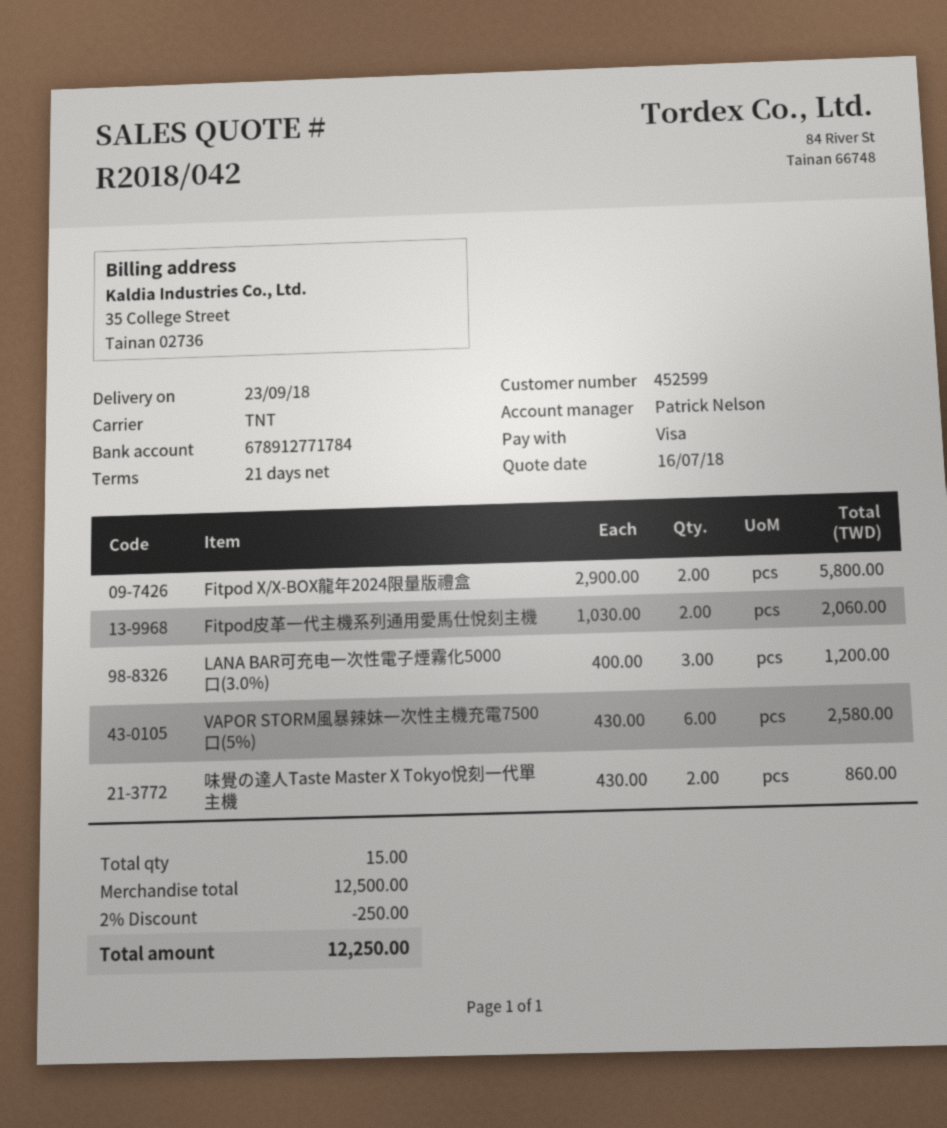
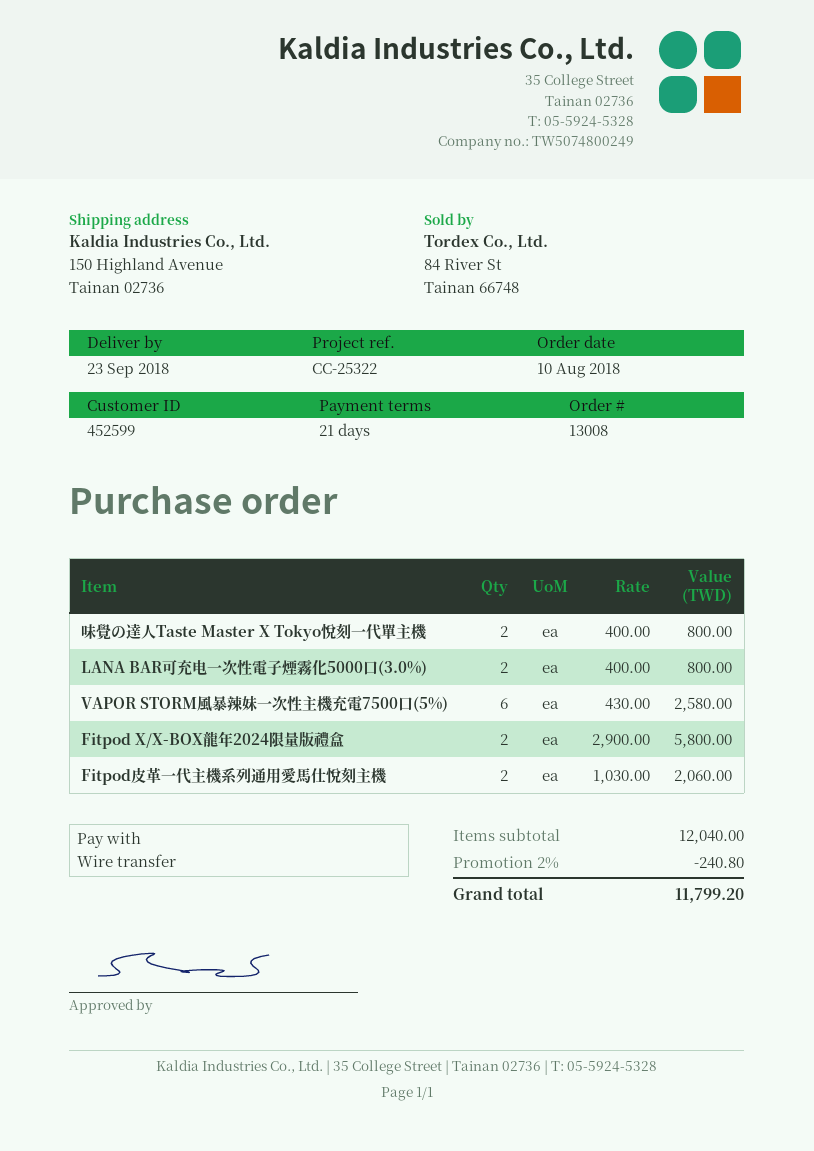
payment method: Visa -> bank transfer
LANA BAR可充电一次性電子煙霧化5000口(3.0%): 3 x 400.00 = 1200.00 -> 2 x 400.00 = 800.00
味覺の達人Taste Master X Tokyo悅刻一代單主機: 2 x 430.00 = 860.00 -> 2 x 400.00 = 800.00
subtotal: 12500.00 -> 12040.00
discount: 2% = 250.00 -> 2% = 240.80
total: 12250.00 -> 11799.20

